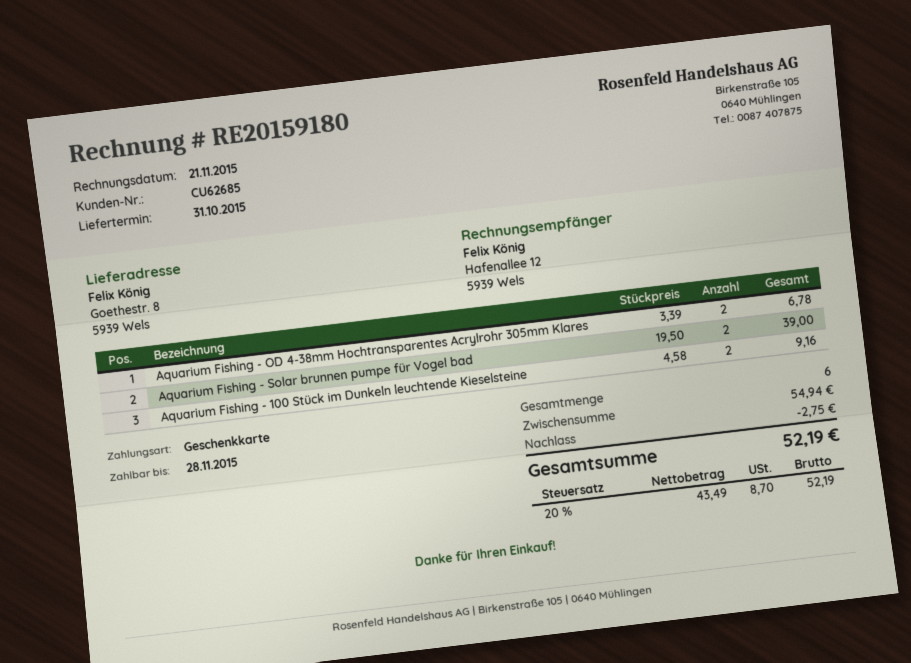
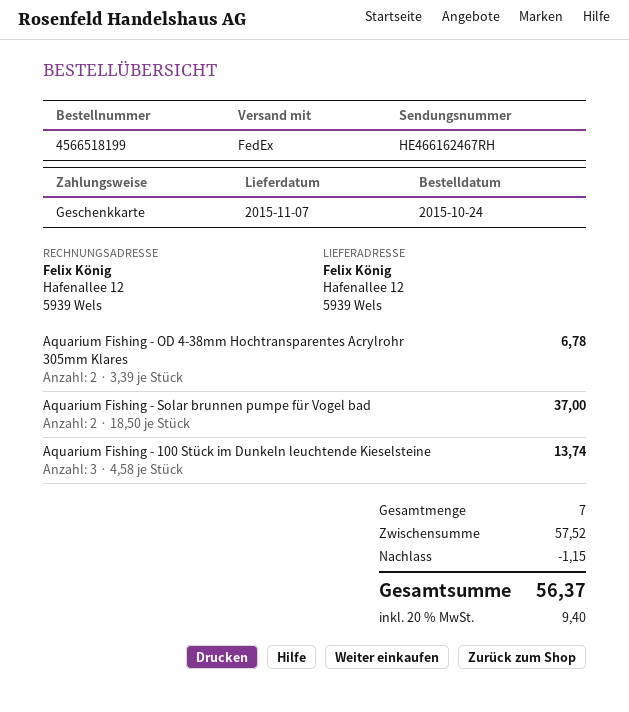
delivery date: 2015-10-31 -> 2015-11-07
ship to: Goethestr. 8, 5939 Wels -> Hafenallee 12, 5939 Wels
Aquarium Fishing - Solar brunnen pumpe für Vogel bad: 2 x 19.50 = 39.00 -> 2 x 18.50 = 37.00
Aquarium Fishing - 100 Stück im Dunkeln leuchtende Kieselsteine: 2 x 4.58 = 9.16 -> 3 x 4.58 = 13.74
total quantity: 6 -> 7
subtotal: 54.94 -> 57.52
discount: 2.75 -> 1.15
tax: 20% = 8.70 -> 20% = 9.40
total: 52.19 -> 56.37

